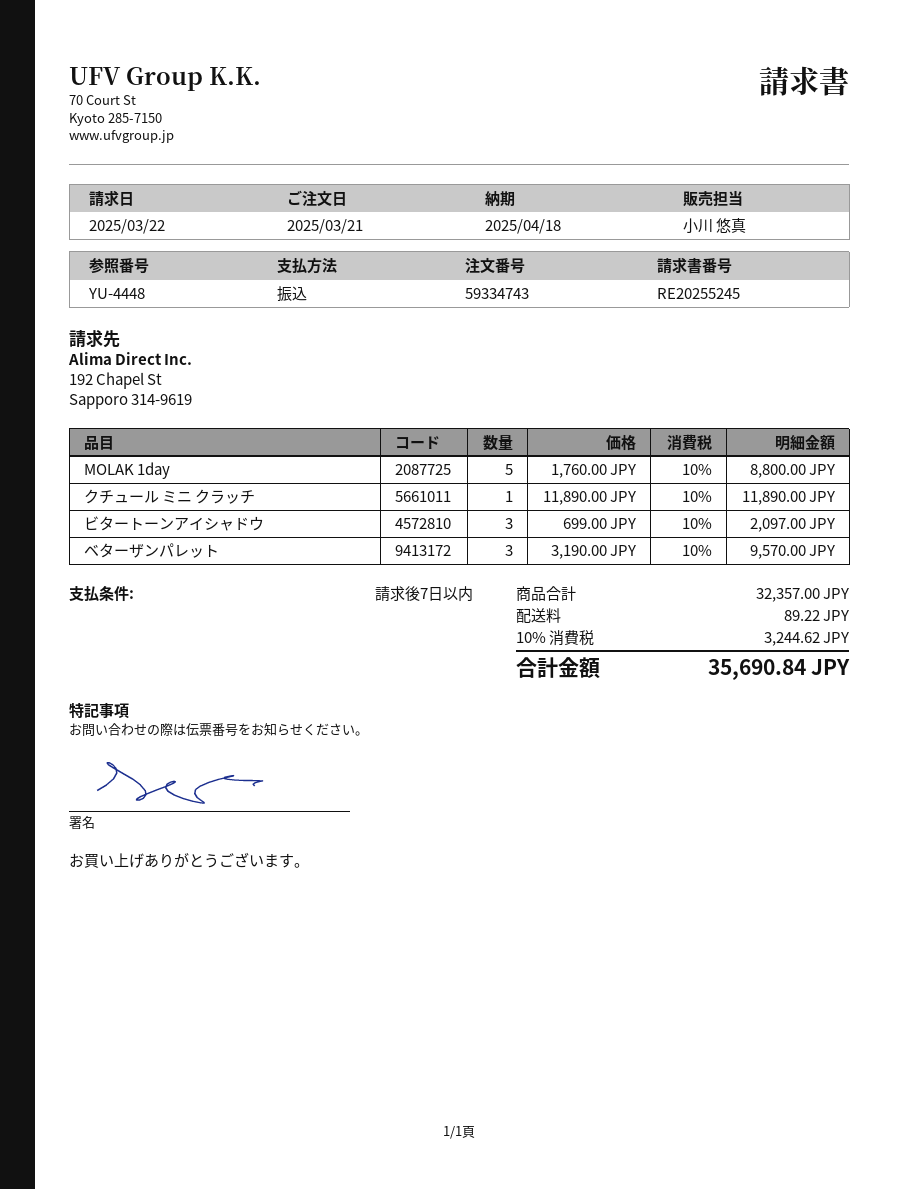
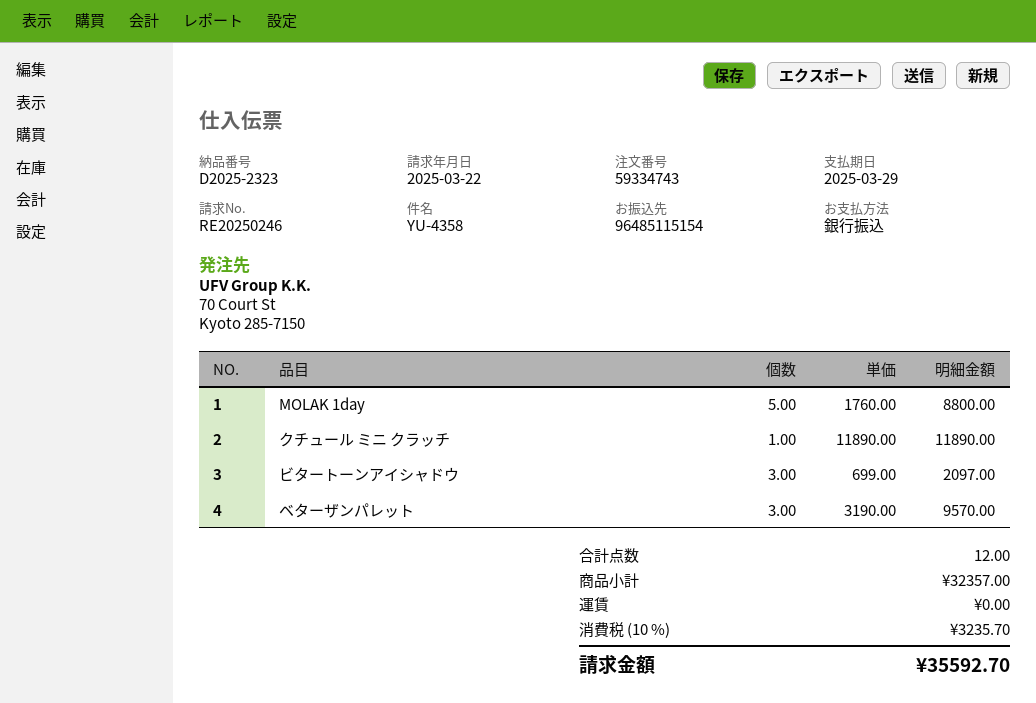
invoice number: RE20255245 -> RE20250246
reference: YU-4448 -> YU-4358
shipping: 89.22 -> 0.00
tax: 10% = 3244.62 -> 10% = 3235.70
total: 35690.84 -> 35592.70

